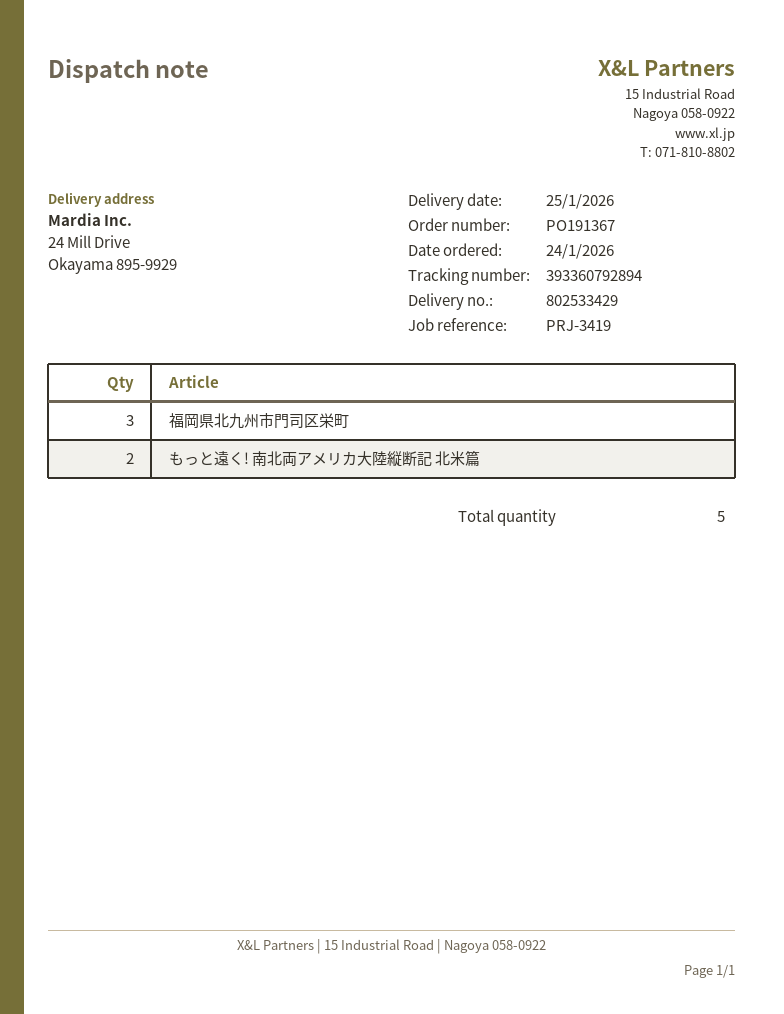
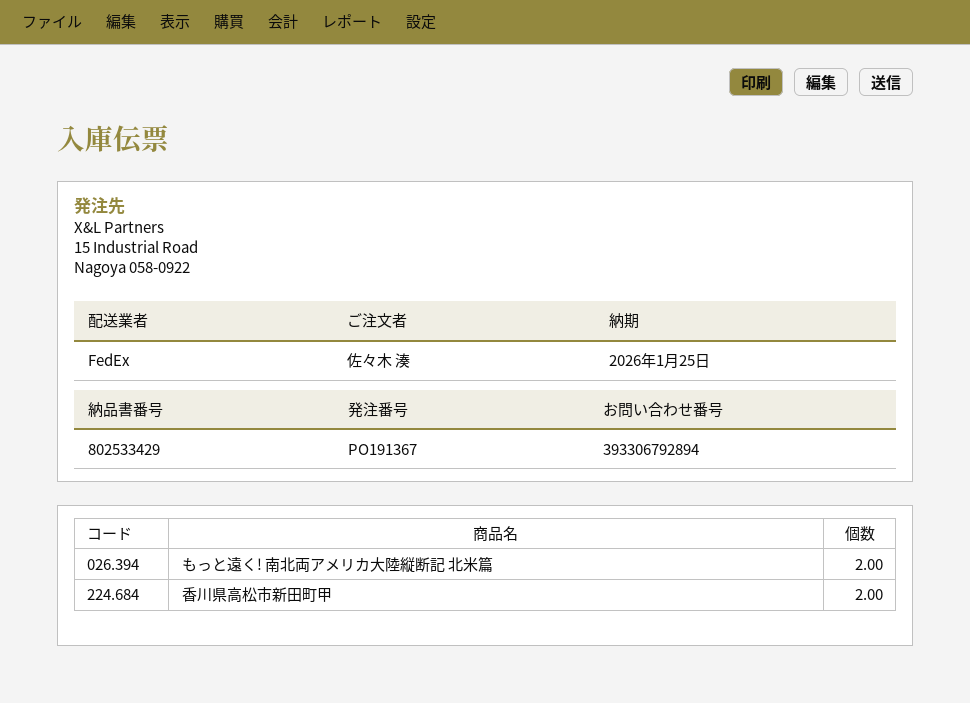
tracking number: 393360792894 -> 393306792894
福岡県北九州市門司区栄町: 3 -> none
香川県高松市新田町甲: none -> 2

